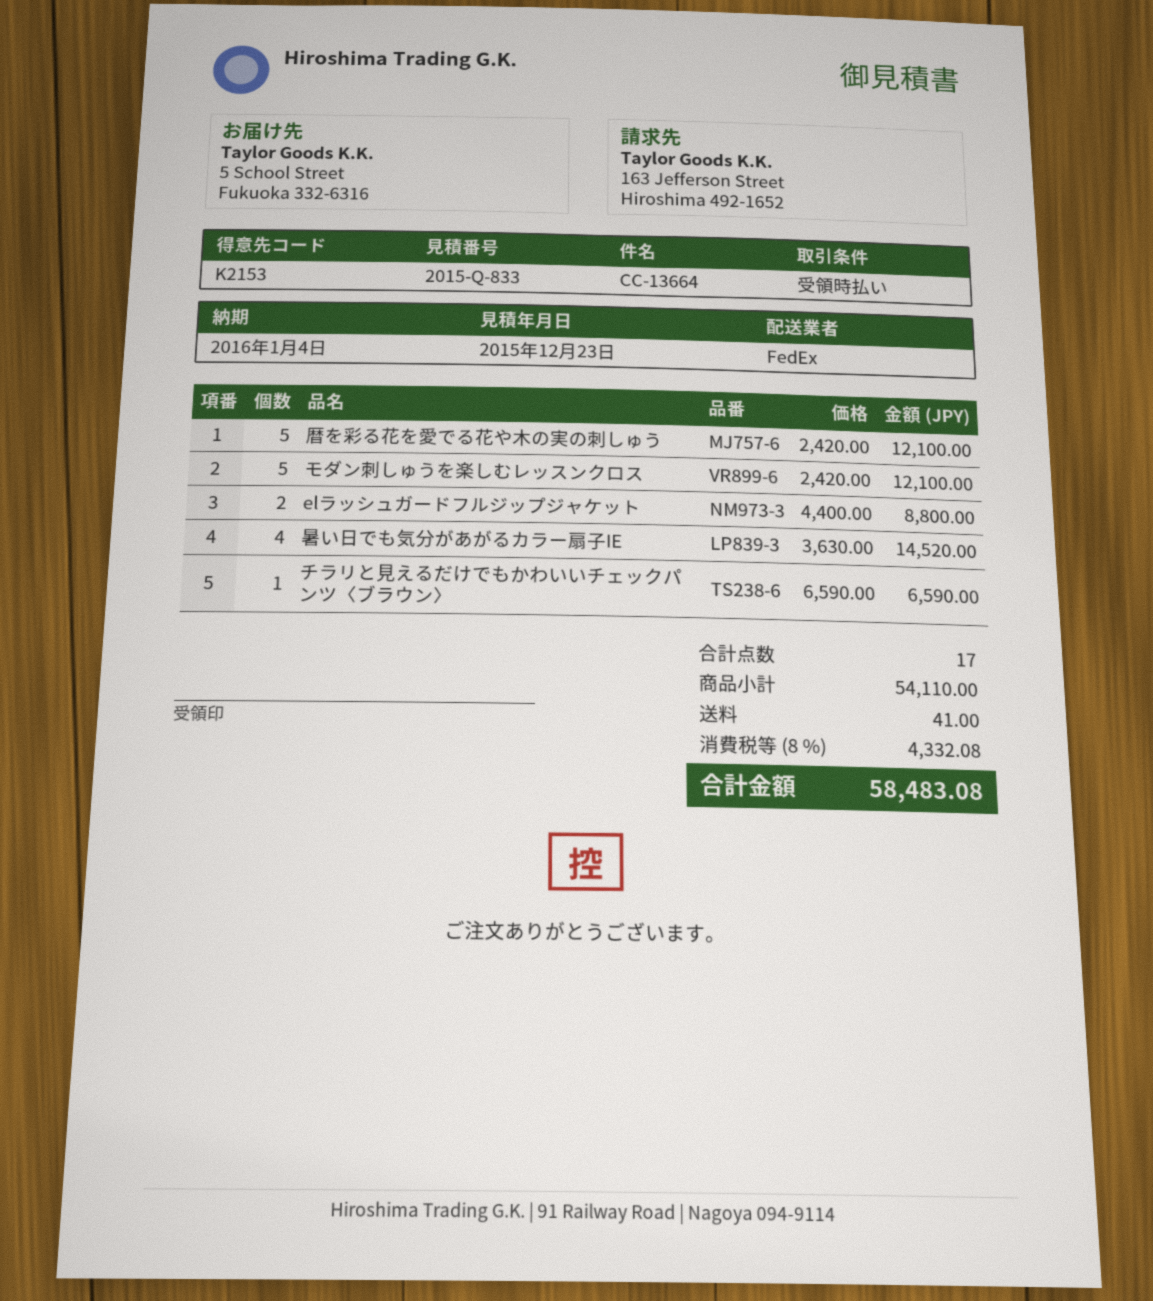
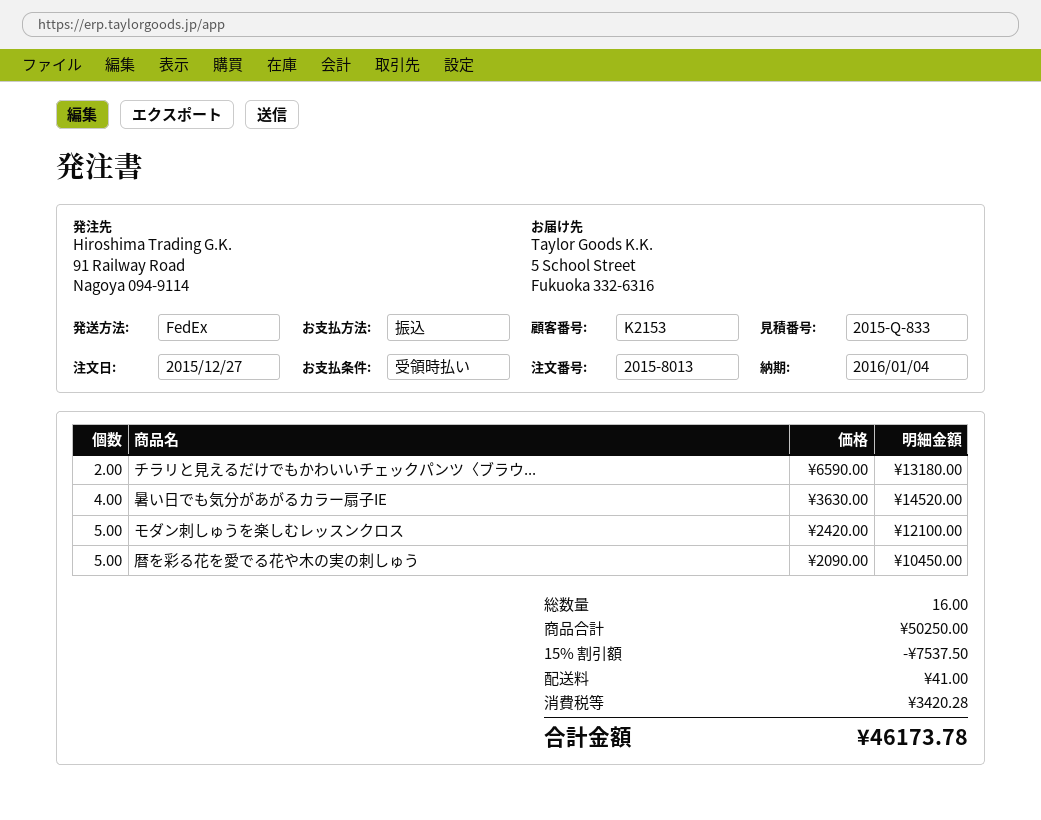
暦を彩る花を愛でる花や木の実の刺しゅう: 5 x 2420.00 = 12100.00 -> 5 x 2090.00 = 10450.00
elラッシュガードフルジップジャケット: 2 x 4400.00 = 8800.00 -> none
チラリと見えるだけでもかわいいチェックパンツ〈ブラウン〉: 1 x 6590.00 = 6590.00 -> 2 x 6590.00 = 13180.00
total quantity: 17 -> 16
subtotal: 54110.00 -> 50250.00
discount: none -> 15% = 7537.50
tax: 4332.08 -> 3420.28
total: 58483.08 -> 46173.78

